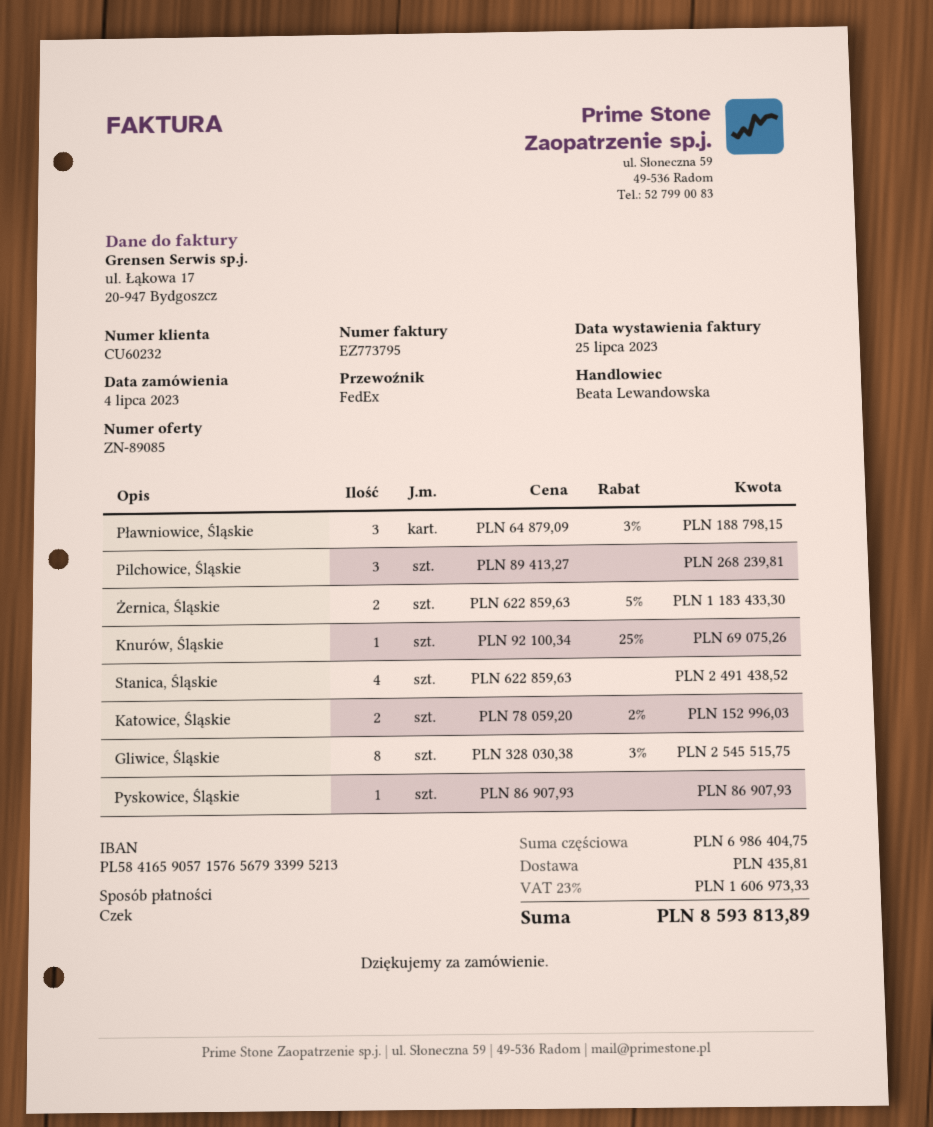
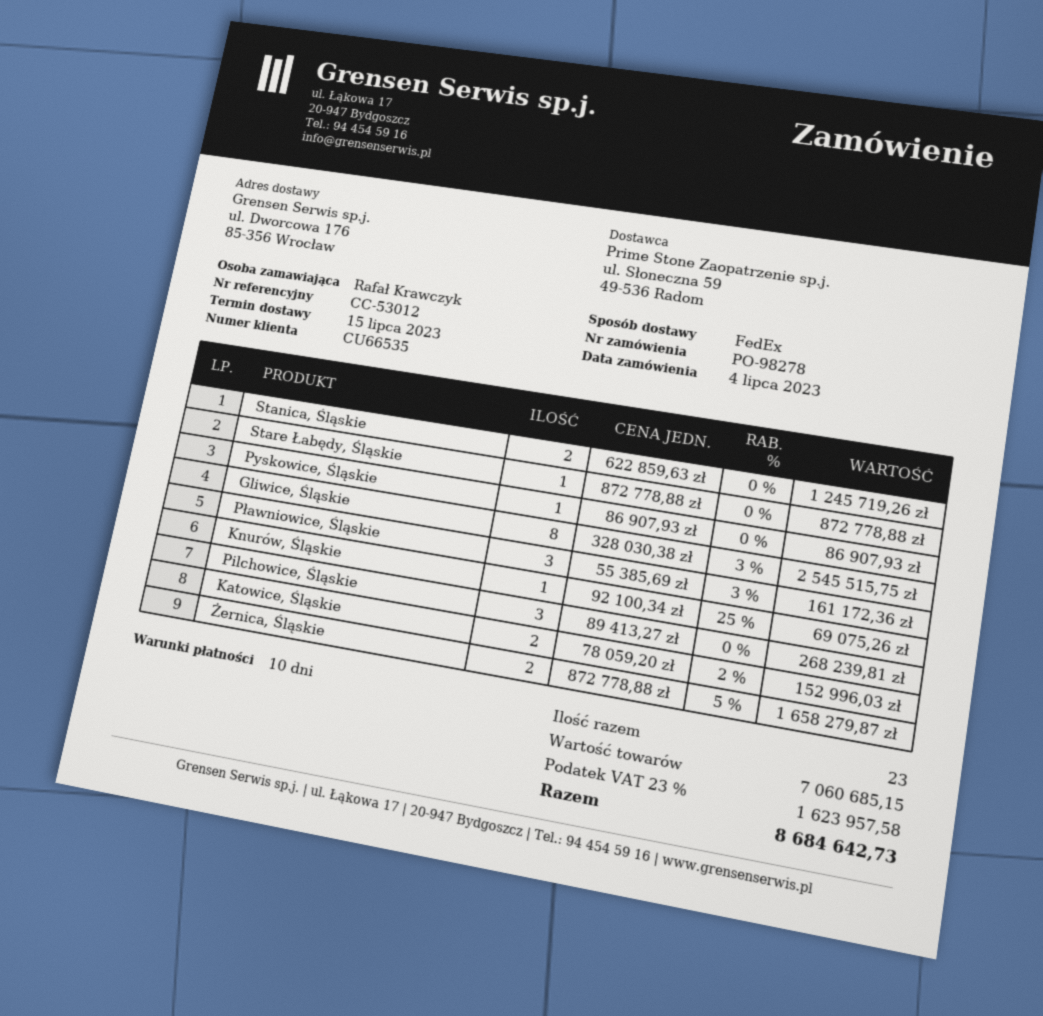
customer number: CU60232 -> CU66535
Pławniowice, Śląskie: 3 x 64879.09 - 3% = 188798.15 -> 3 x 55385.69 - 3% = 161172.36
Żernica, Śląskie: 2 x 622859.63 - 5% = 1183433.30 -> 2 x 872778.88 - 5% = 1658279.87
Stanica, Śląskie: 4 x 622859.63 = 2491438.52 -> 2 x 622859.63 = 1245719.26
Stare Łabędy, Śląskie: none -> 1 x 872778.88 = 872778.88
subtotal: 6986404.75 -> 7060685.15
shipping: 435.81 -> none
tax: 23% = 1606973.33 -> 23% = 1623957.58
total: 8593813.89 -> 8684642.73

